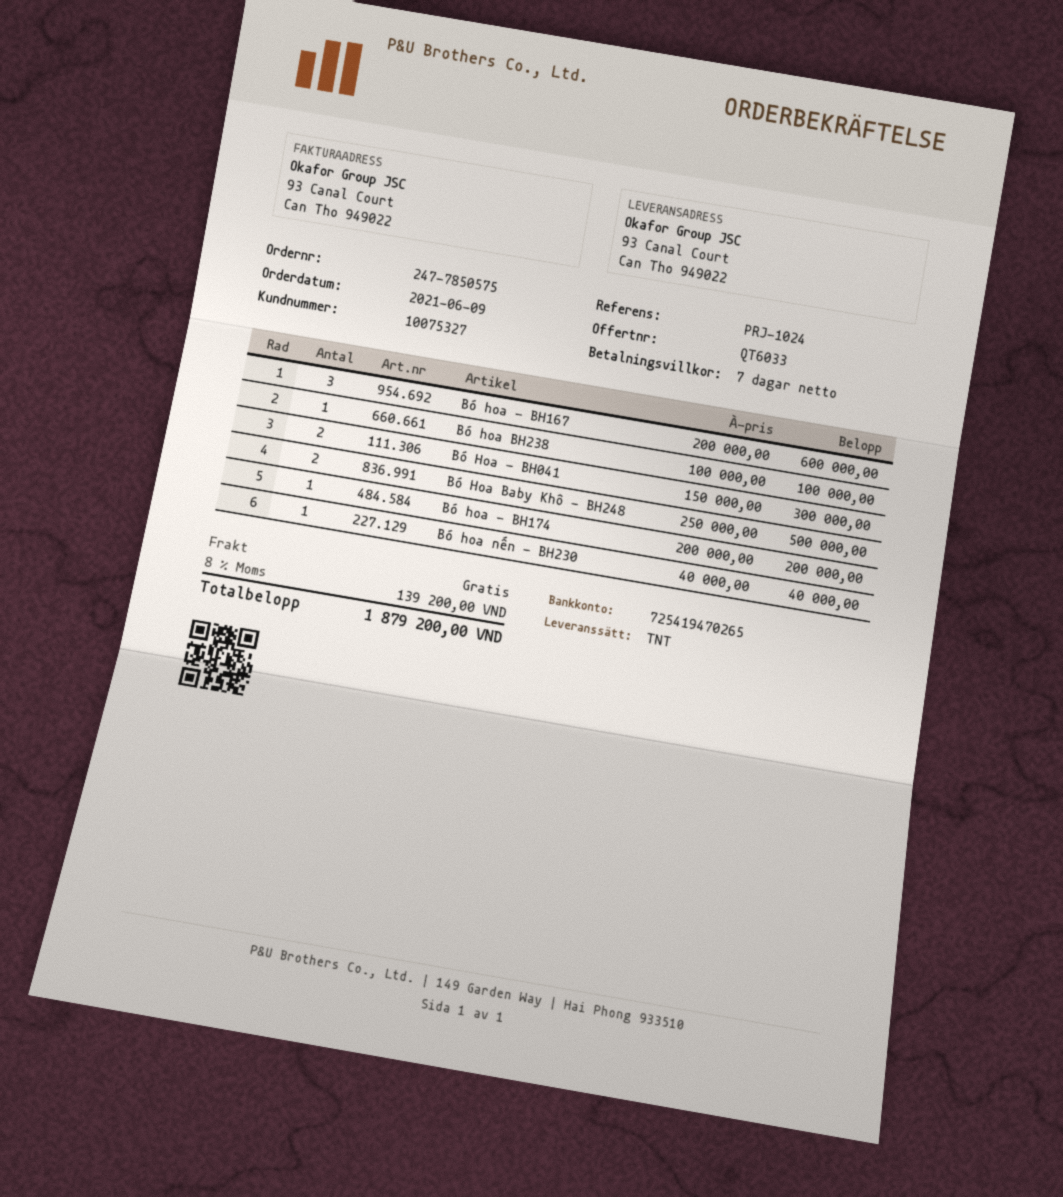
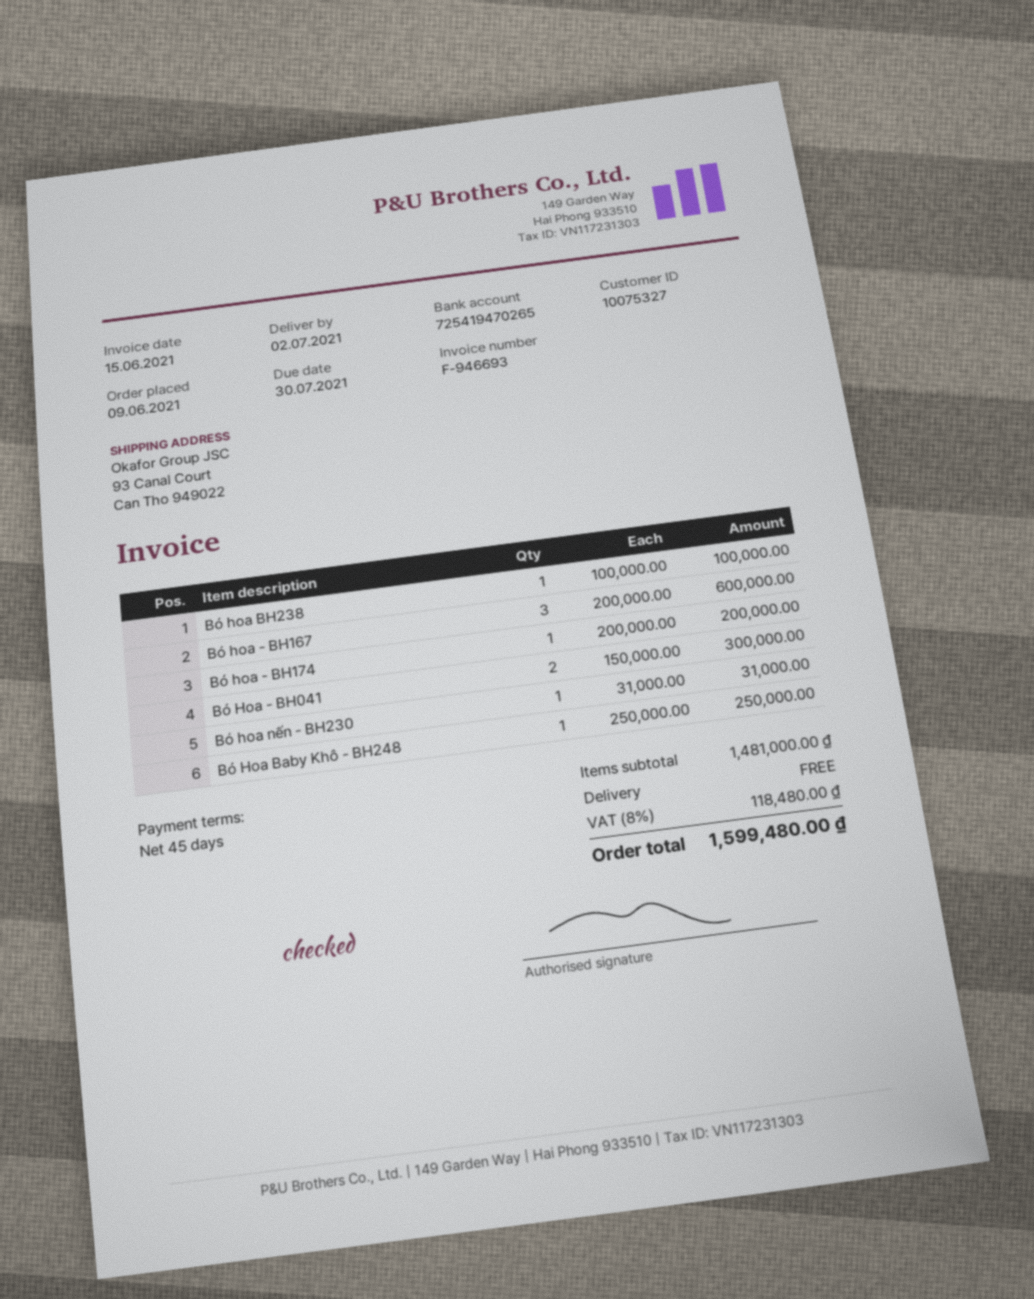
payment terms: 7 days -> 45 days
Bó Hoa Baby Khô - BH248: 2 x 250000.00 = 500000.00 -> 1 x 250000.00 = 250000.00
Bó hoa nến - BH230: 1 x 40000.00 = 40000.00 -> 1 x 31000.00 = 31000.00
tax: 8% = 139200.00 -> 8% = 118480.00
total: 1879200.00 -> 1599480.00

